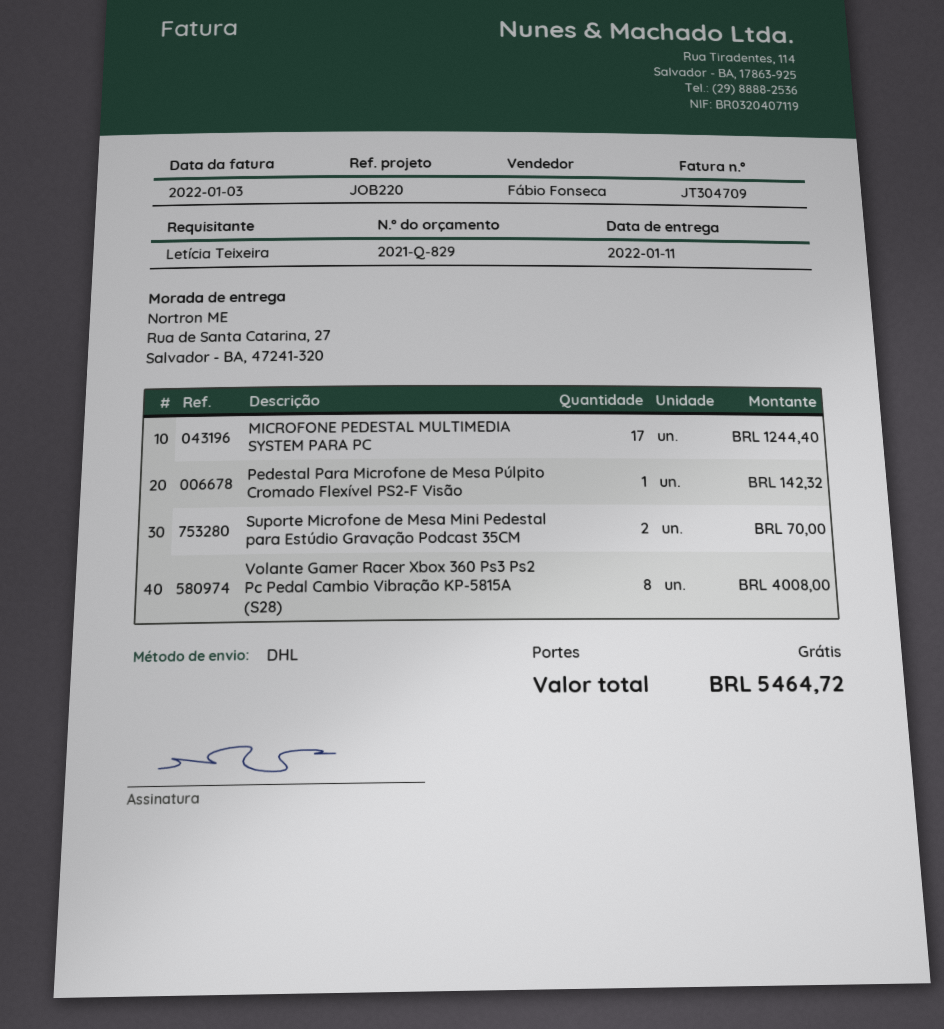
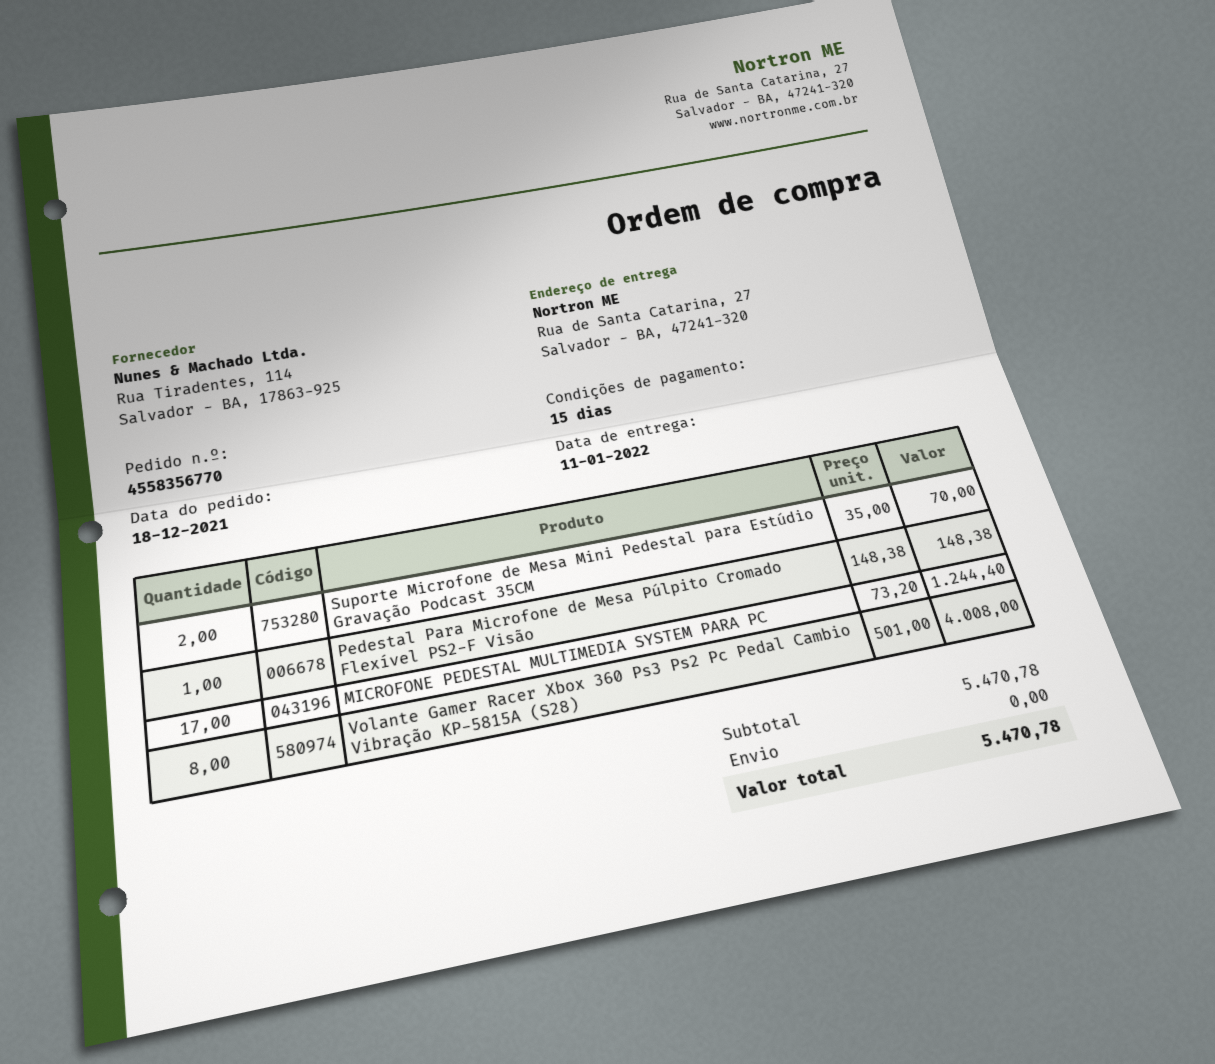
Pedestal Para Microfone de Mesa Púlpito Cromado Flexível PS2-F Visão: 1 for 142.32 -> 1 for 148.38
total: 5464.72 -> 5470.78

